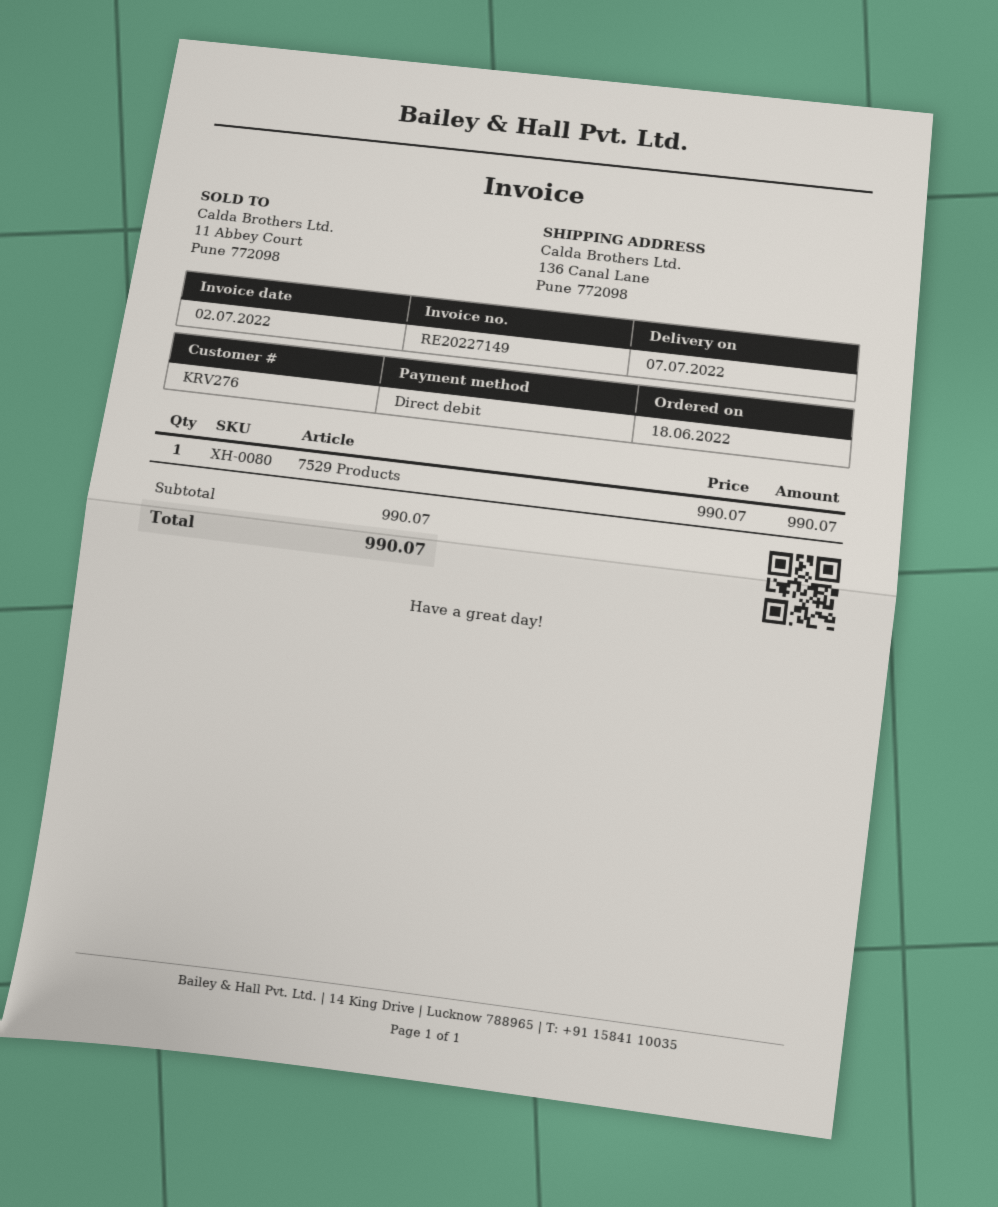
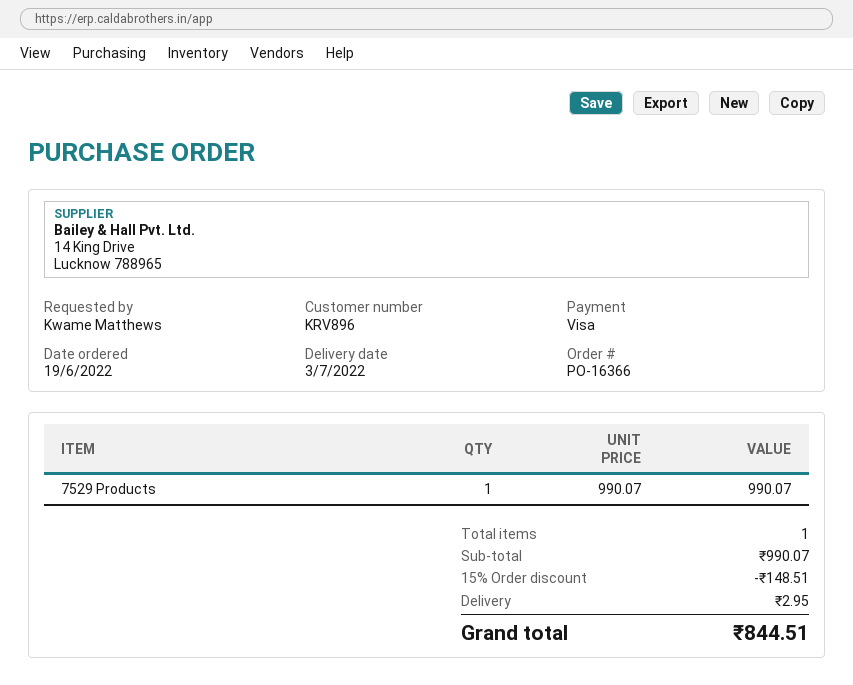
order date: 2022-06-18 -> 2022-06-19
delivery date: 2022-07-07 -> 2022-07-03
customer number: KRV276 -> KRV896
payment method: direct debit -> Visa
discount: none -> 15% = 148.51
shipping: none -> 2.95
total: 990.07 -> 844.51

